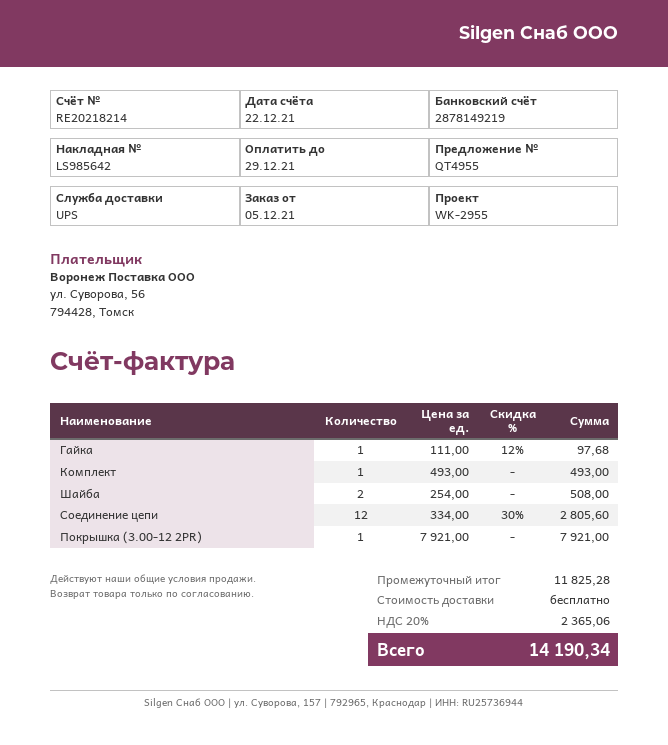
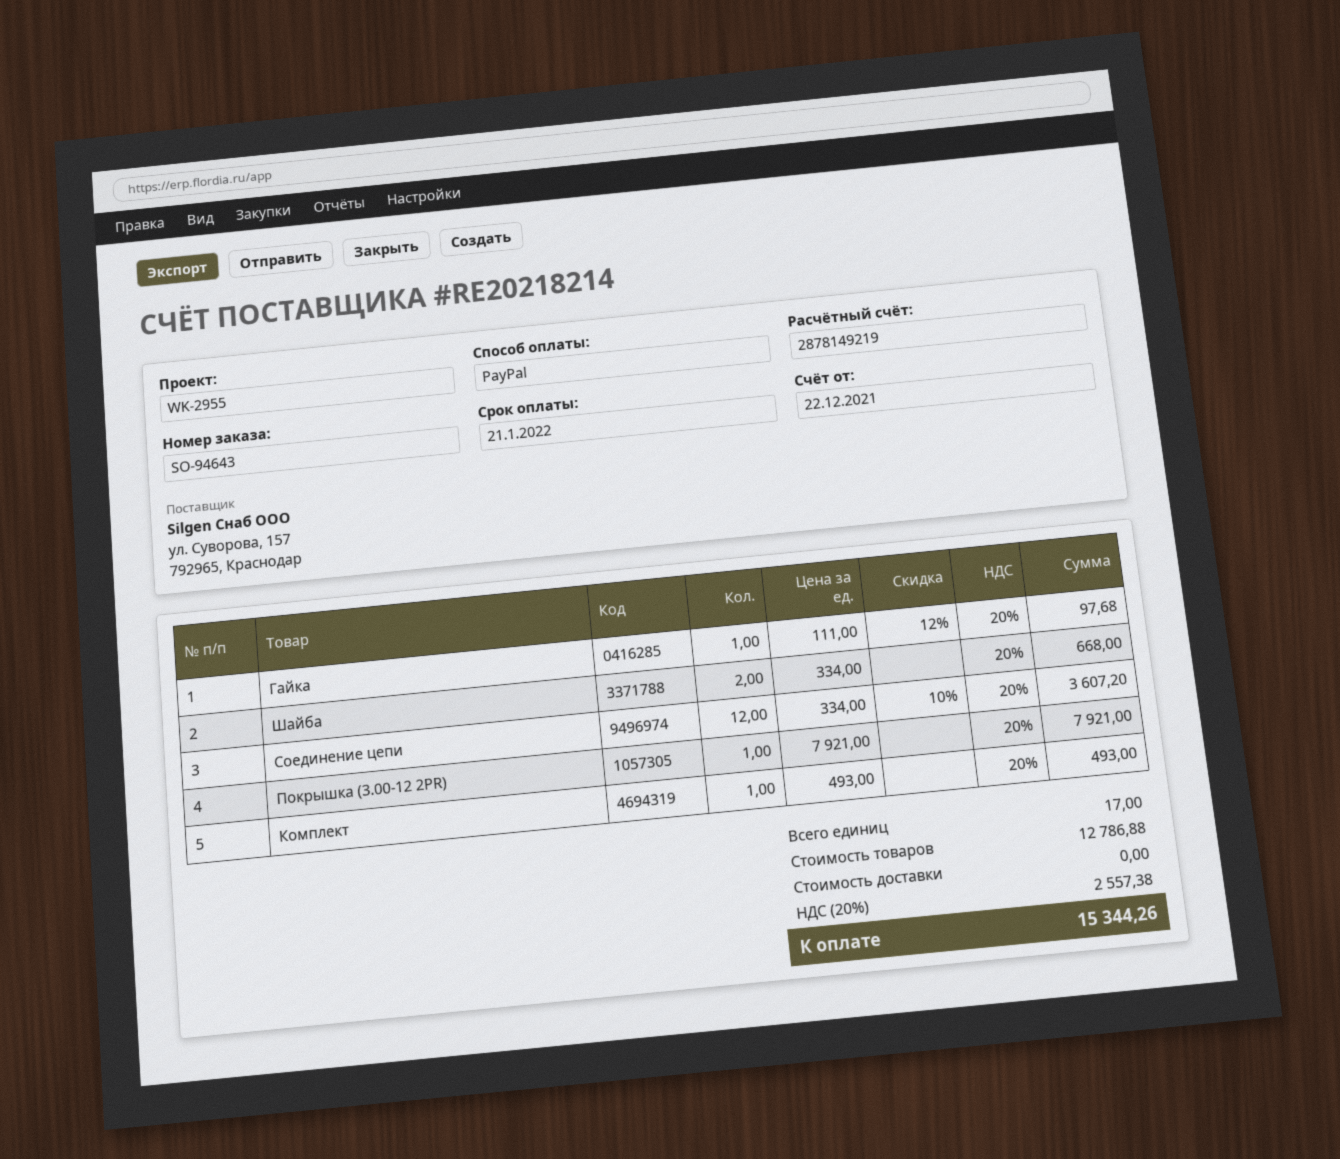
due date: 2021-12-29 -> 2022-01-21
Шайба: 2 x 254.00 = 508.00 -> 2 x 334.00 = 668.00
Соединение цепи: 12 x 334.00 - 30% = 2805.60 -> 12 x 334.00 - 10% = 3607.20
subtotal: 11825.28 -> 12786.88
tax: 20% = 2365.06 -> 20% = 2557.38
total: 14190.34 -> 15344.26

